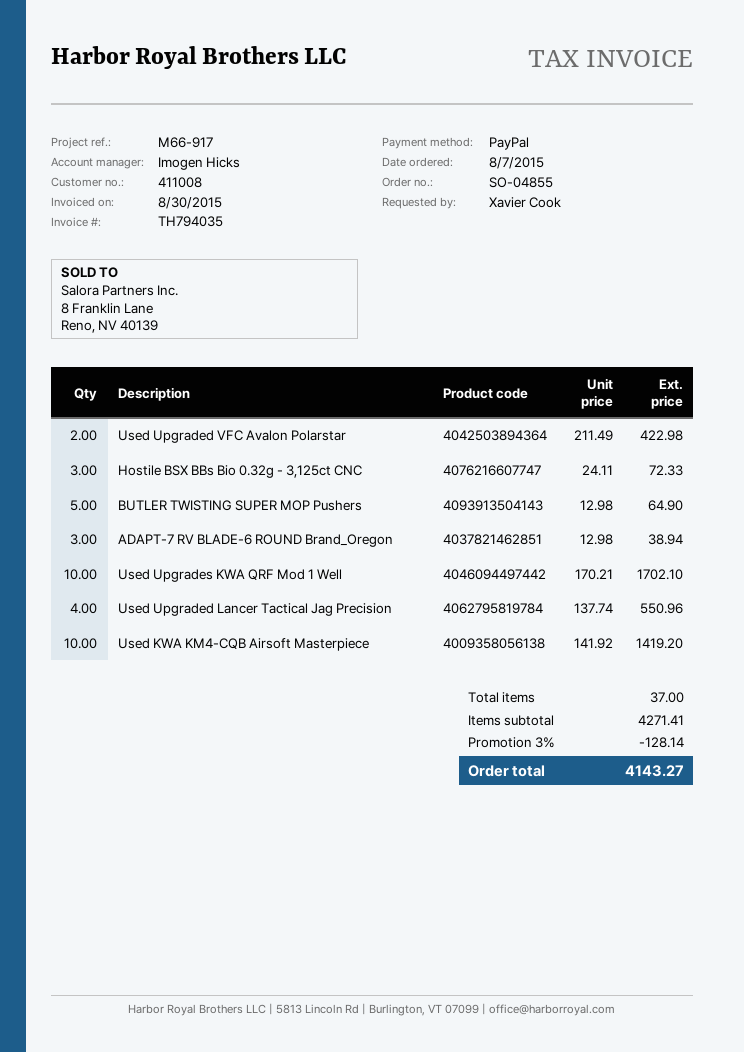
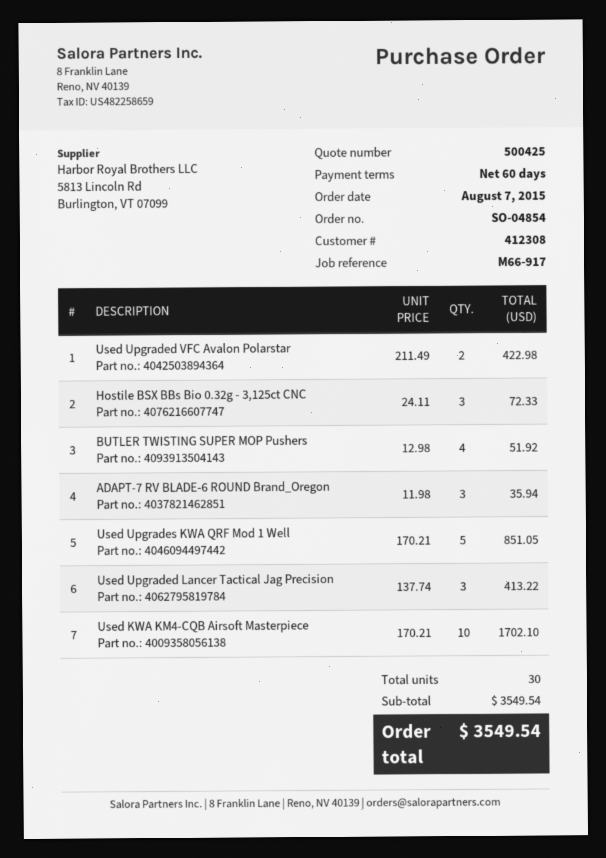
order number: SO-04855 -> SO-04854
customer number: 411008 -> 412308
BUTLER TWISTING SUPER MOP Pushers: 5 x 12.98 = 64.90 -> 4 x 12.98 = 51.92
ADAPT-7 RV BLADE-6 ROUND Brand_Oregon: 3 x 12.98 = 38.94 -> 3 x 11.98 = 35.94
Used Upgrades KWA QRF Mod 1 Well: 10 x 170.21 = 1702.10 -> 5 x 170.21 = 851.05
Used Upgraded Lancer Tactical Jag Precision: 4 x 137.74 = 550.96 -> 3 x 137.74 = 413.22
Used KWA KM4-CQB Airsoft Masterpiece: 10 x 141.92 = 1419.20 -> 10 x 170.21 = 1702.10
total quantity: 37 -> 30
subtotal: 4271.41 -> 3549.54
discount: 3% = 128.14 -> none
total: 4143.27 -> 3549.54

